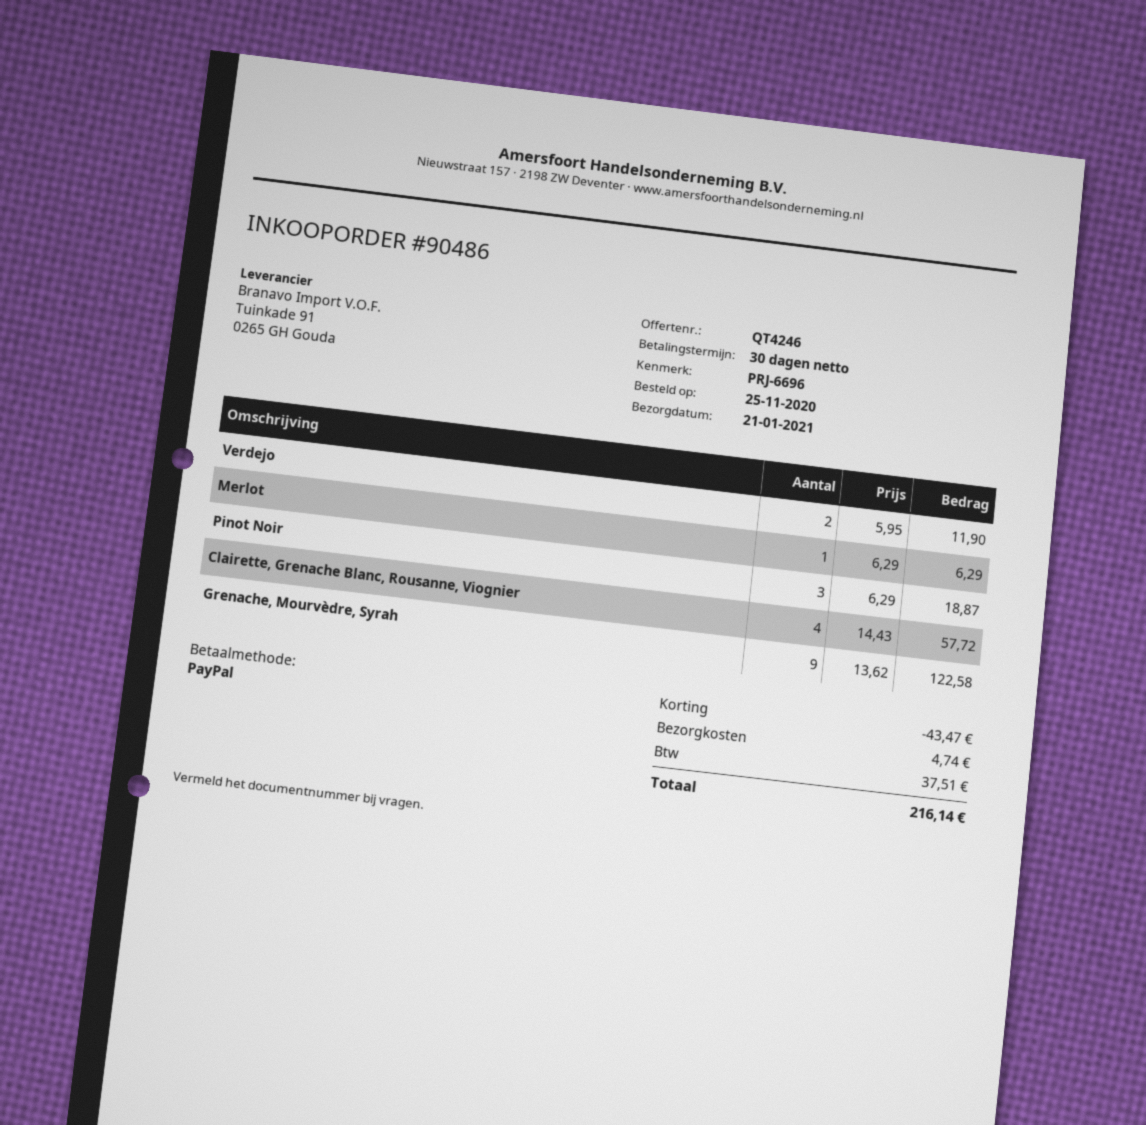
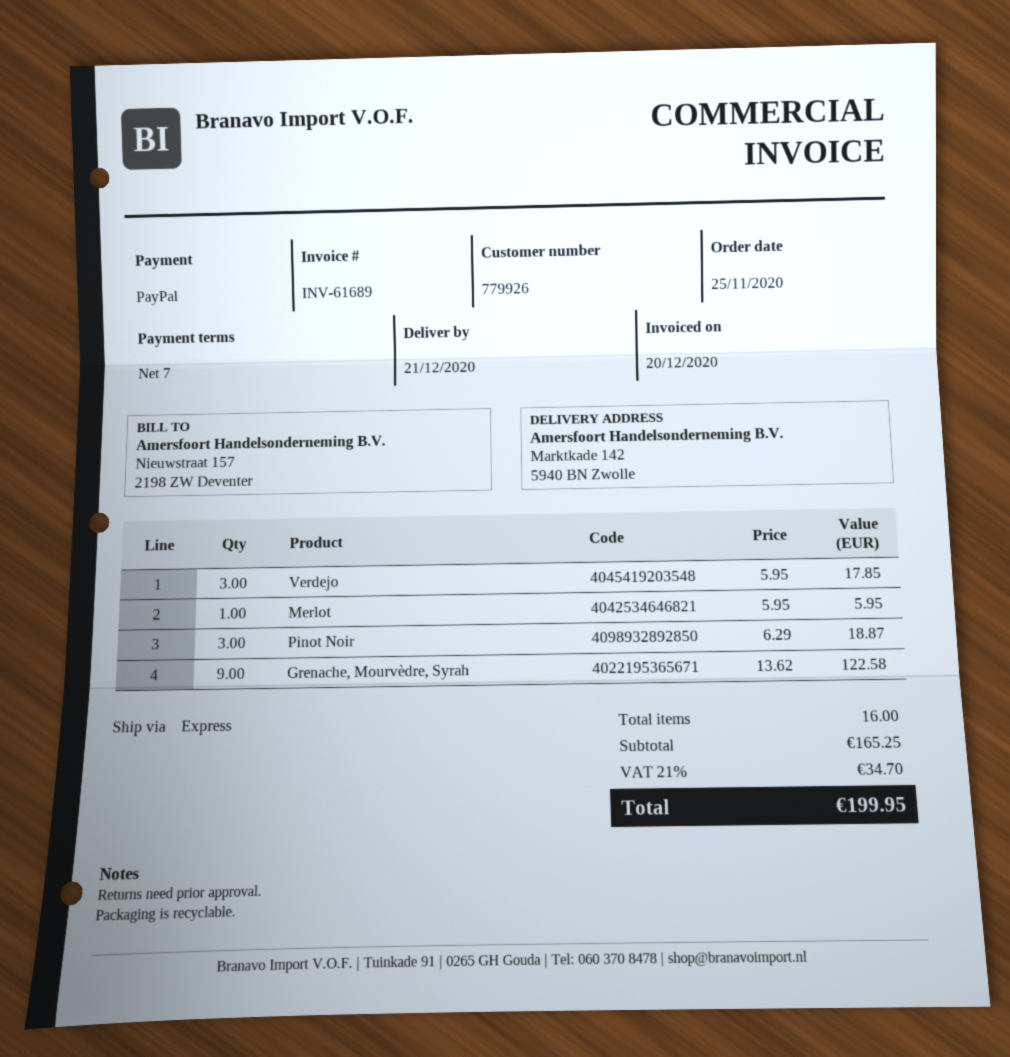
delivery date: 2021-01-21 -> 2020-12-21
payment terms: 30 days -> 7 days
Verdejo: 2 x 5.95 = 11.90 -> 3 x 5.95 = 17.85
Merlot: 1 x 6.29 = 6.29 -> 1 x 5.95 = 5.95
Clairette, Grenache Blanc, Rousanne, Viognier: 4 x 14.43 = 57.72 -> none
discount: 43.47 -> none
shipping: 4.74 -> none
tax: 37.51 -> 34.70
total: 216.14 -> 199.95

